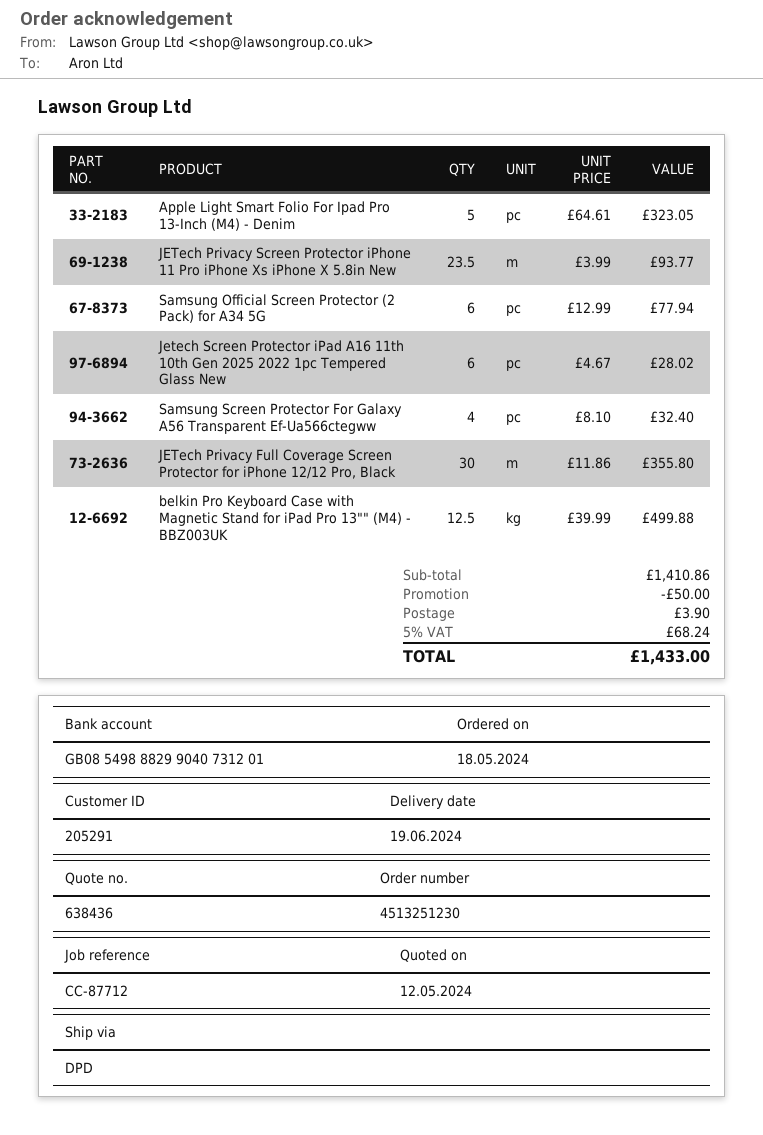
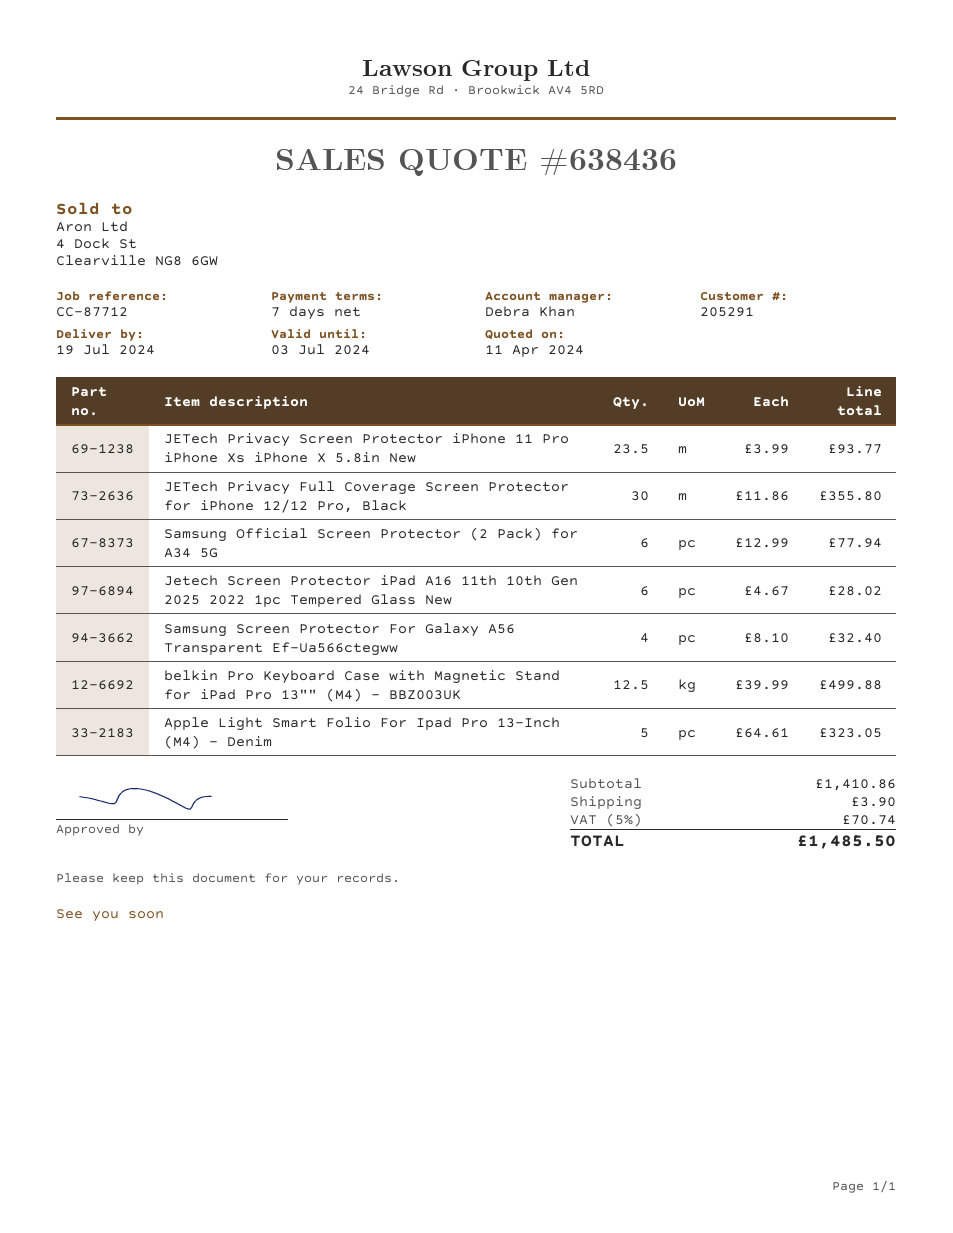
quote date: 2024-05-12 -> 2024-04-11
delivery date: 2024-06-19 -> 2024-07-19
discount: 50.00 -> none
tax: 5% = 68.24 -> 5% = 70.74
total: 1433.00 -> 1485.50

